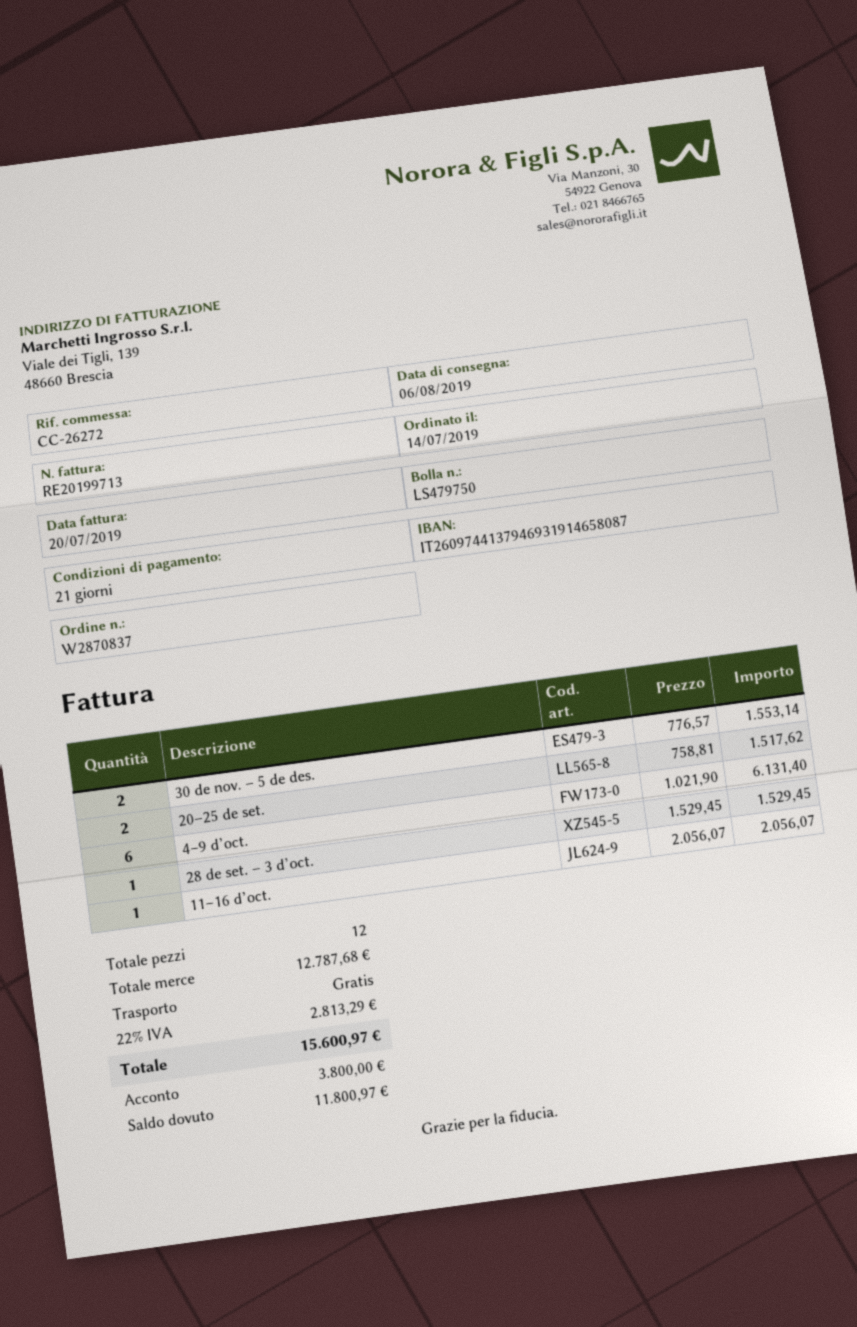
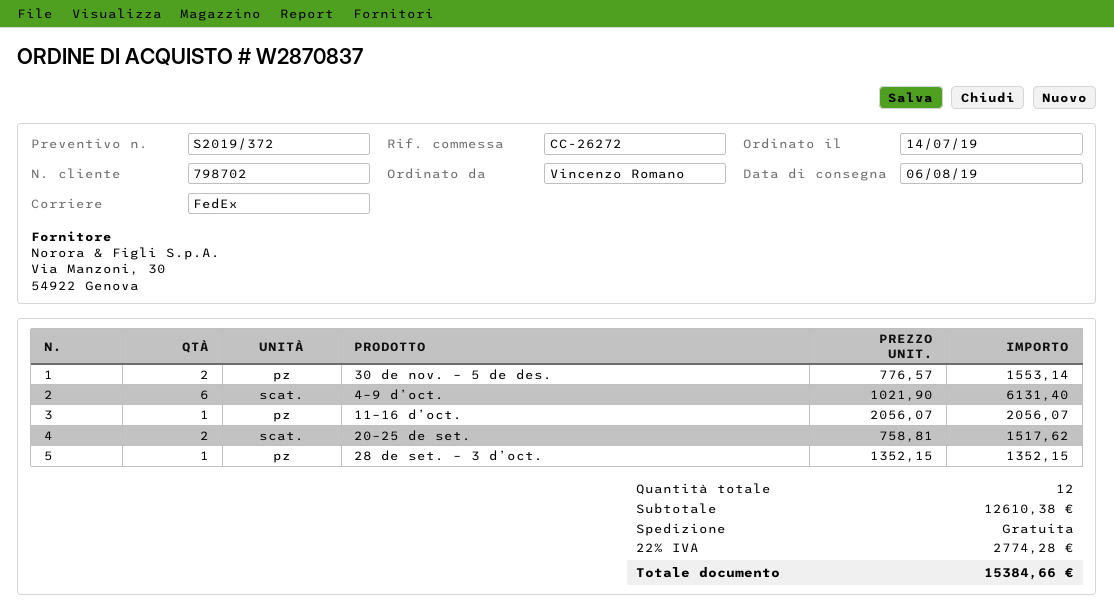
28 de set. – 3 d’oct.: 1 x 1529.45 = 1529.45 -> 1 x 1352.15 = 1352.15
subtotal: 12787.68 -> 12610.38
tax: 22% = 2813.29 -> 22% = 2774.28
total: 15600.97 -> 15384.66

